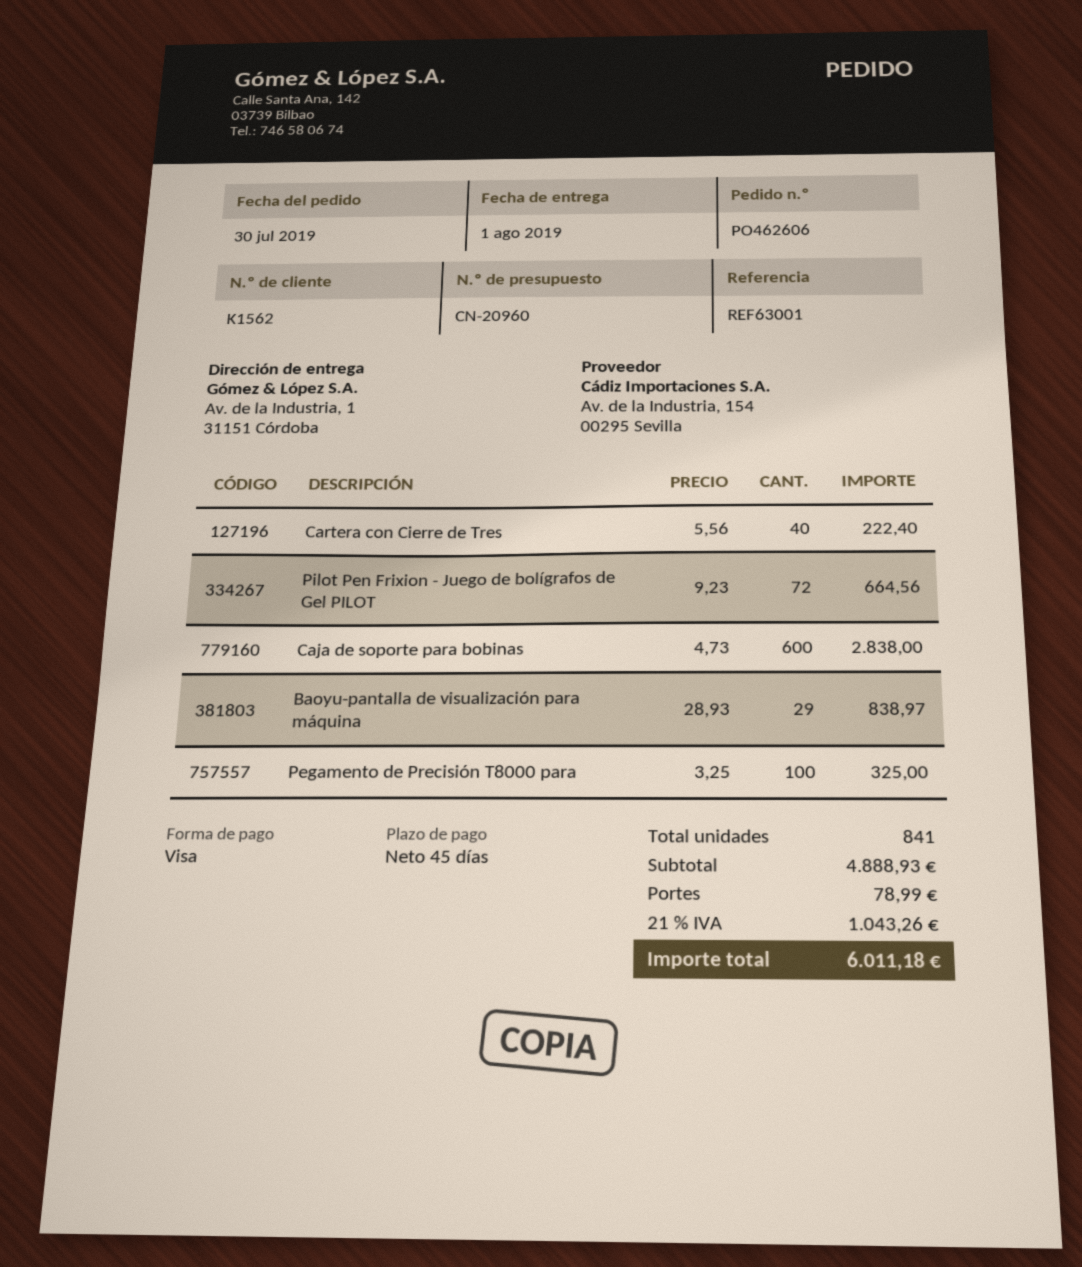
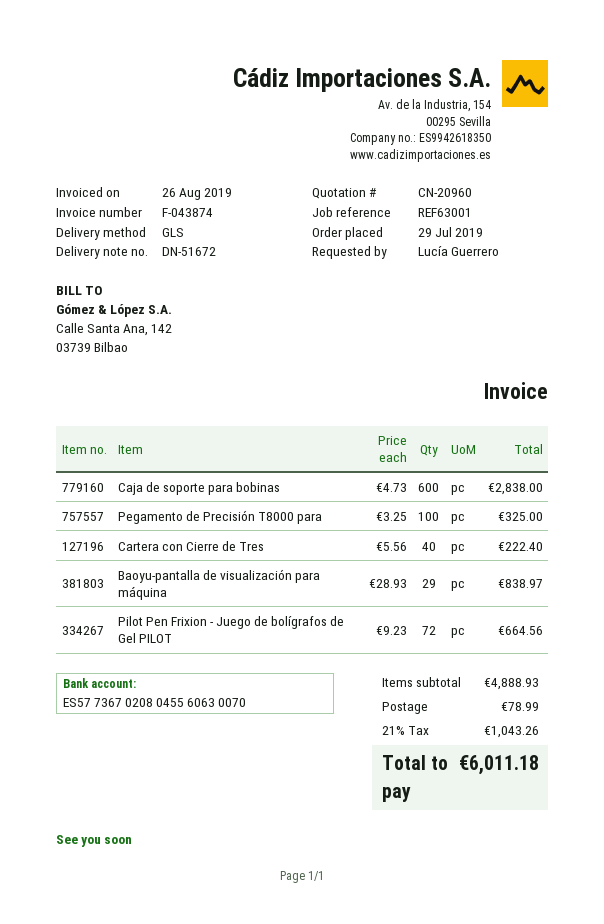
order date: 2019-07-30 -> 2019-07-29

